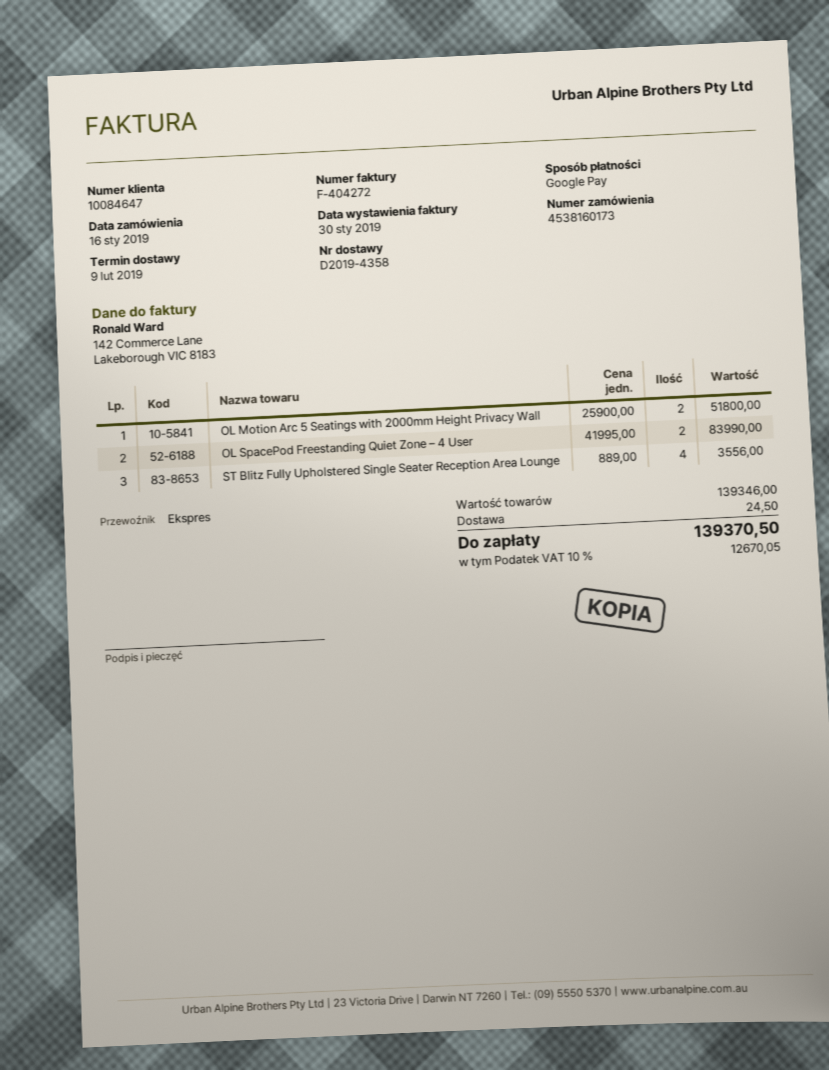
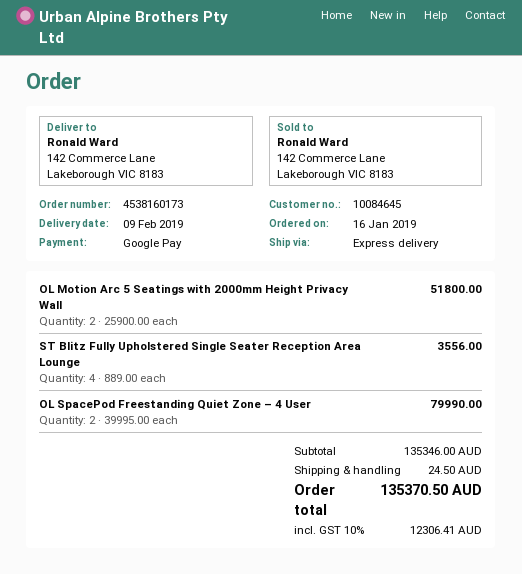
customer number: 10084647 -> 10084645
OL SpacePod Freestanding Quiet Zone – 4 User: 2 x 41995.00 = 83990.00 -> 2 x 39995.00 = 79990.00
subtotal: 139346.00 -> 135346.00
tax: 10% = 12670.05 -> 10% = 12306.41
total: 139370.50 -> 135370.50

